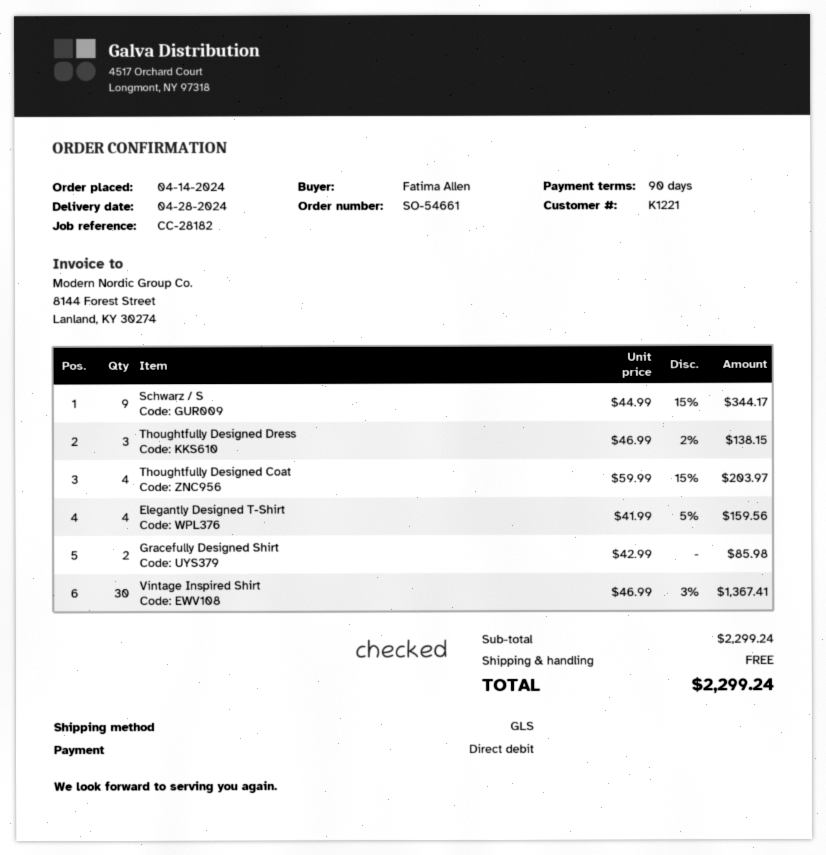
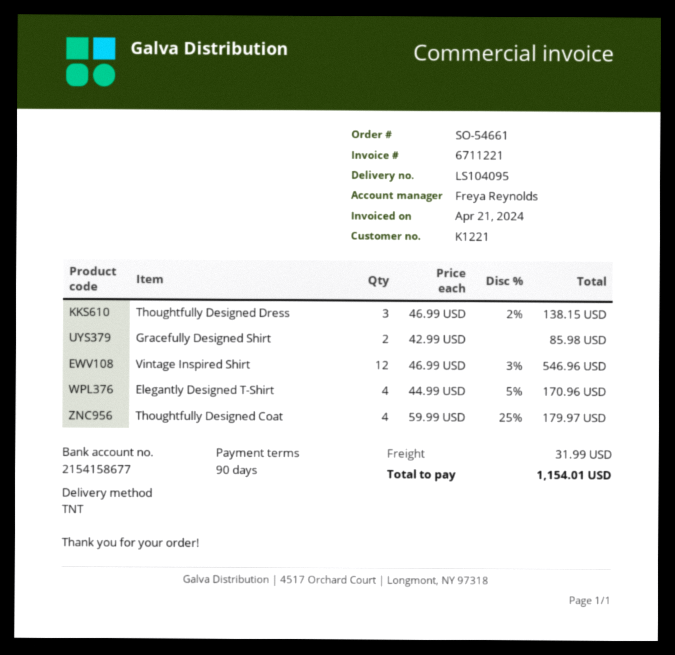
shipping method: GLS -> TNT
Schwarz / S: 9 x 44.99 - 15% = 344.17 -> none
Thoughtfully Designed Coat: 4 x 59.99 - 15% = 203.97 -> 4 x 59.99 - 25% = 179.97
Elegantly Designed T-Shirt: 4 x 41.99 - 5% = 159.56 -> 4 x 44.99 - 5% = 170.96
Vintage Inspired Shirt: 30 x 46.99 - 3% = 1367.41 -> 12 x 46.99 - 3% = 546.96
shipping: 0.00 -> 31.99
total: 2299.24 -> 1154.01

